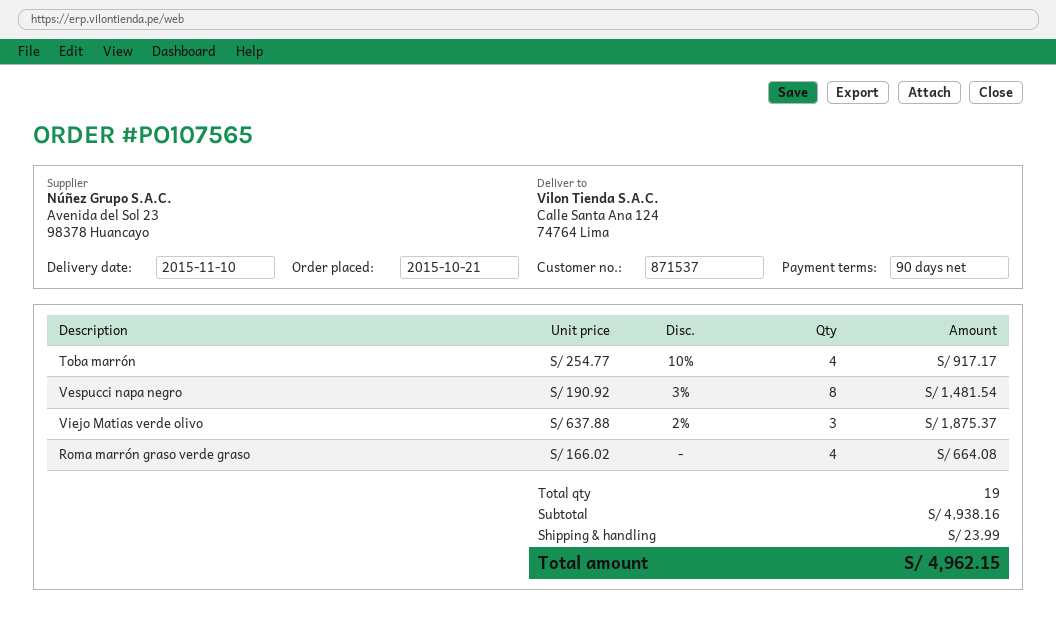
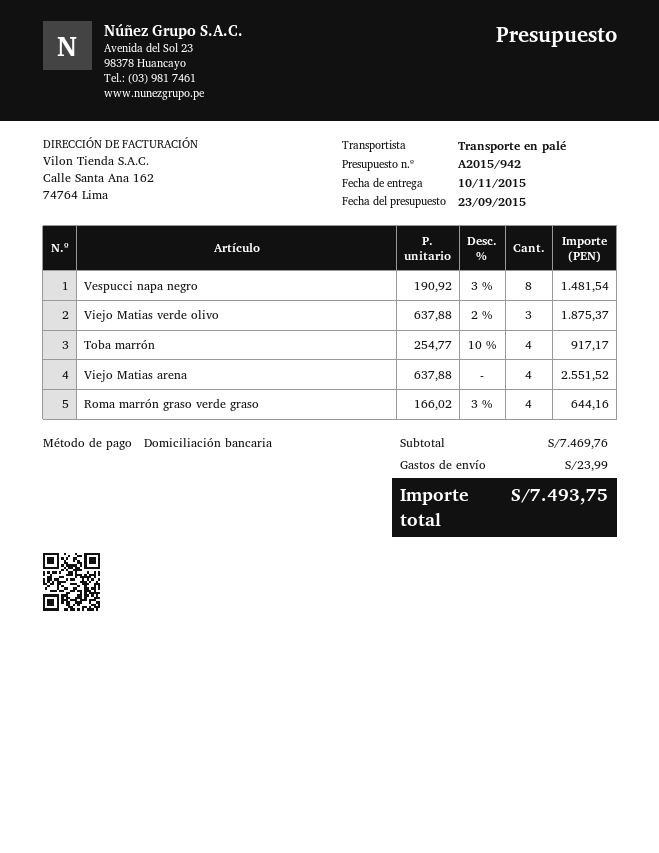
Roma marrón graso verde graso: 4 x 166.02 = 664.08 -> 4 x 166.02 - 3% = 644.16
Viejo Matias arena: none -> 4 x 637.88 = 2551.52
subtotal: 4938.16 -> 7469.76
total: 4962.15 -> 7493.75

